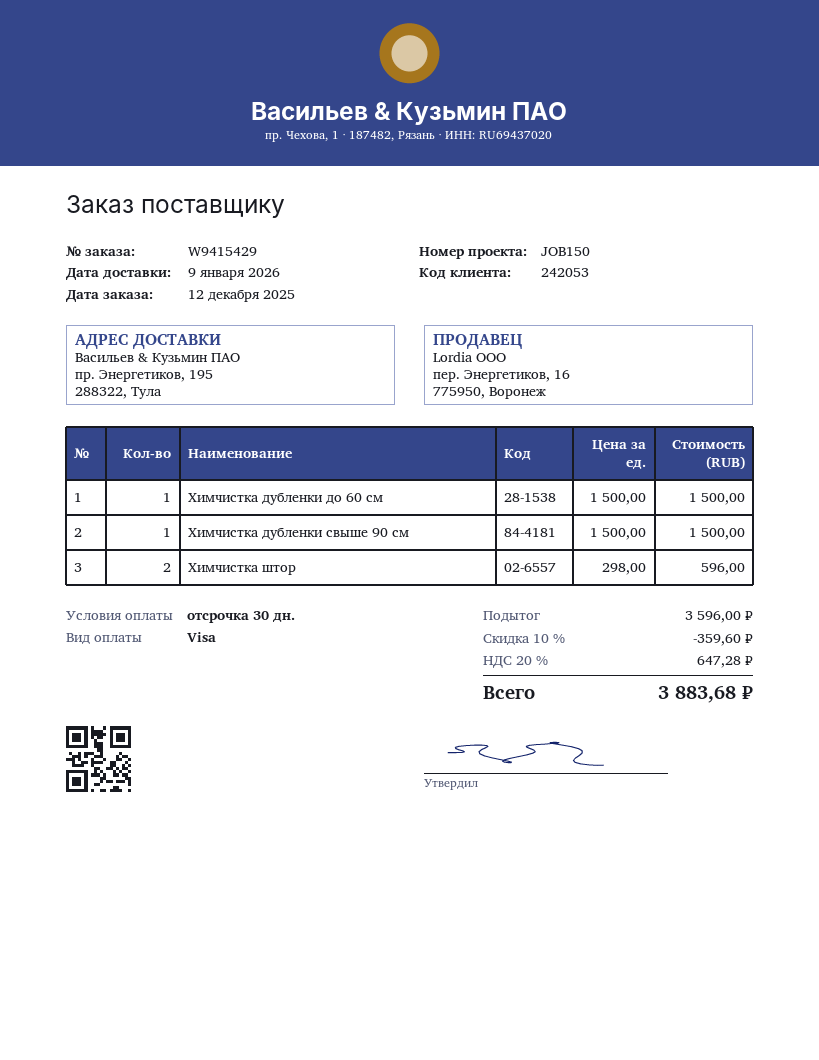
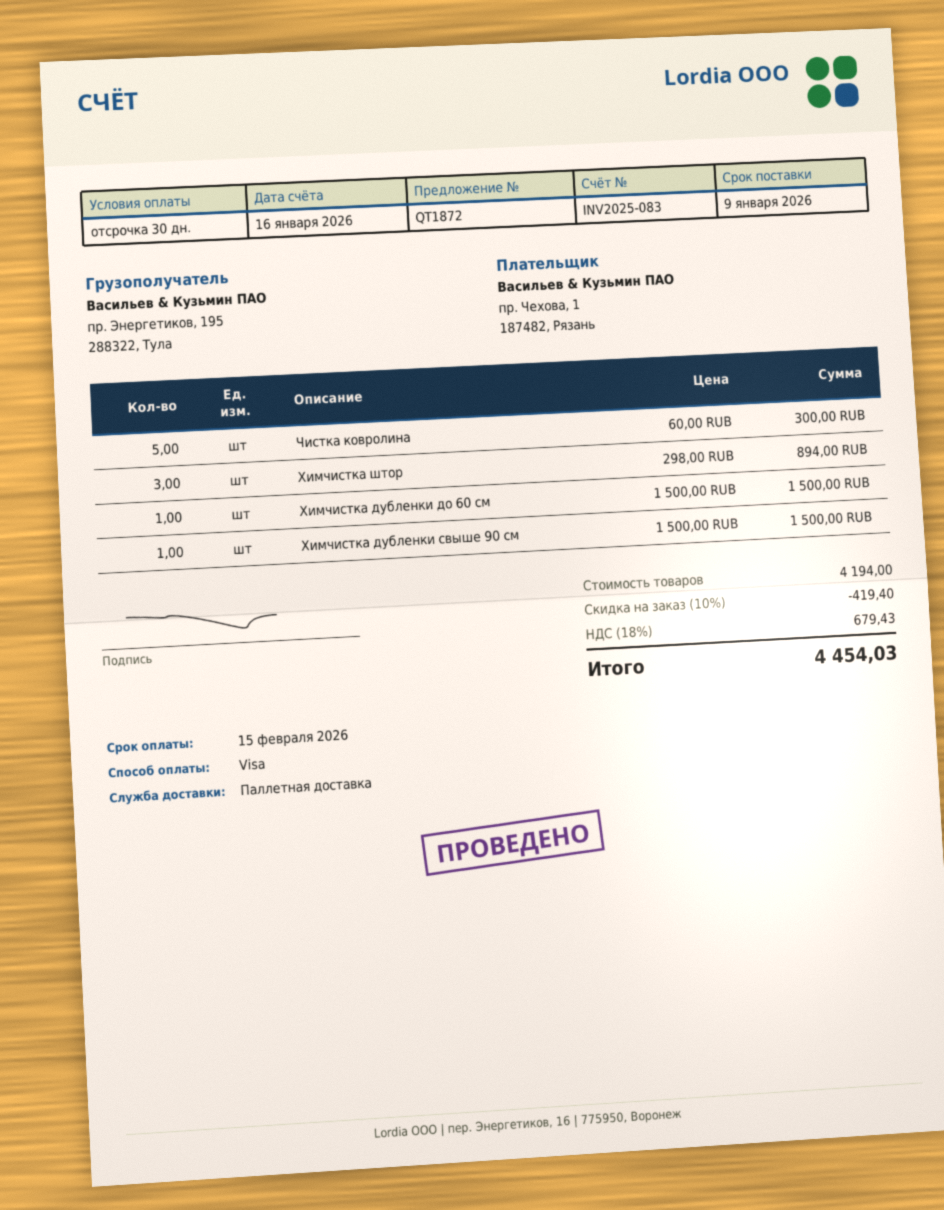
Химчистка штор: 2 x 298.00 = 596.00 -> 3 x 298.00 = 894.00
Чистка ковролина: none -> 5 x 60.00 = 300.00
subtotal: 3596.00 -> 4194.00
discount: 10% = 359.60 -> 10% = 419.40
tax: 20% = 647.28 -> 18% = 679.43
total: 3883.68 -> 4454.03

